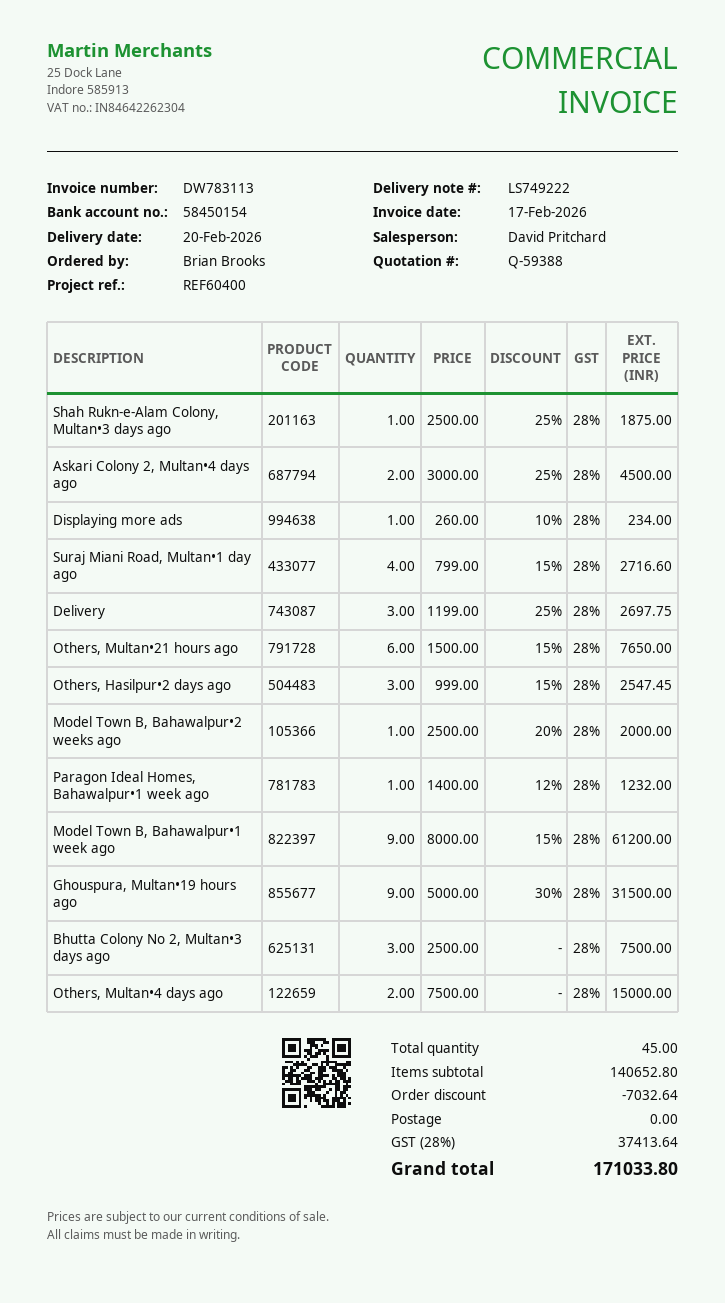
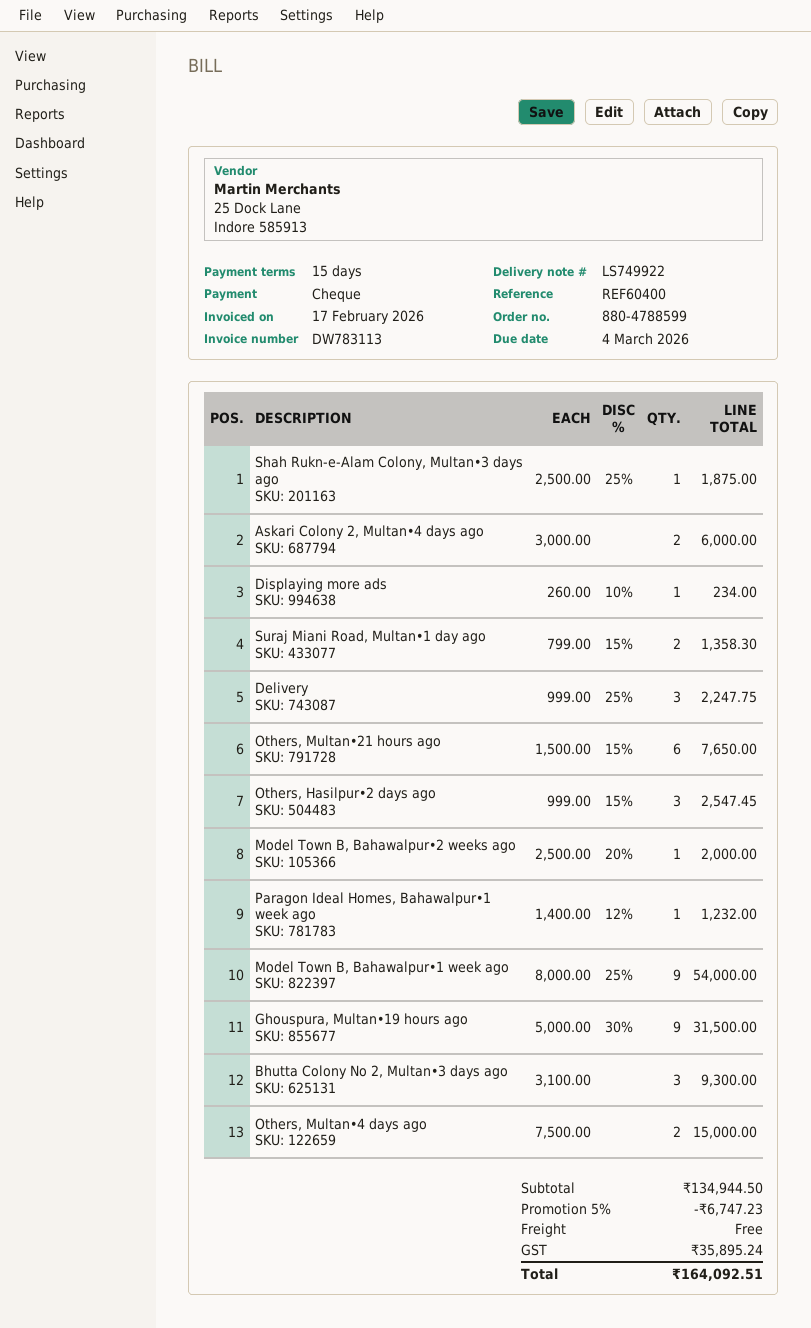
delivery note number: LS749222 -> LS749922
Askari Colony 2, Multan•4 days ago: 2 x 3000.00 - 25% = 4500.00 -> 2 x 3000.00 = 6000.00
Suraj Miani Road, Multan•1 day ago: 4 x 799.00 - 15% = 2716.60 -> 2 x 799.00 - 15% = 1358.30
Delivery: 3 x 1199.00 - 25% = 2697.75 -> 3 x 999.00 - 25% = 2247.75
Model Town B, Bahawalpur•1 week ago: 9 x 8000.00 - 15% = 61200.00 -> 9 x 8000.00 - 25% = 54000.00
Bhutta Colony No 2, Multan•3 days ago: 3 x 2500.00 = 7500.00 -> 3 x 3100.00 = 9300.00
subtotal: 140652.80 -> 134944.50
discount: 7032.64 -> 6747.23
tax: 37413.64 -> 35895.24
total: 171033.80 -> 164092.51

